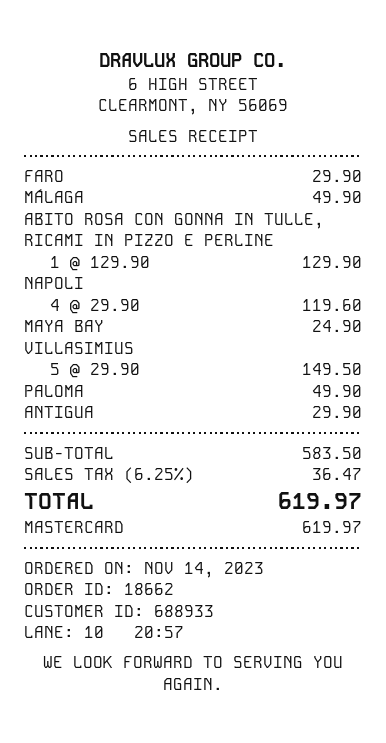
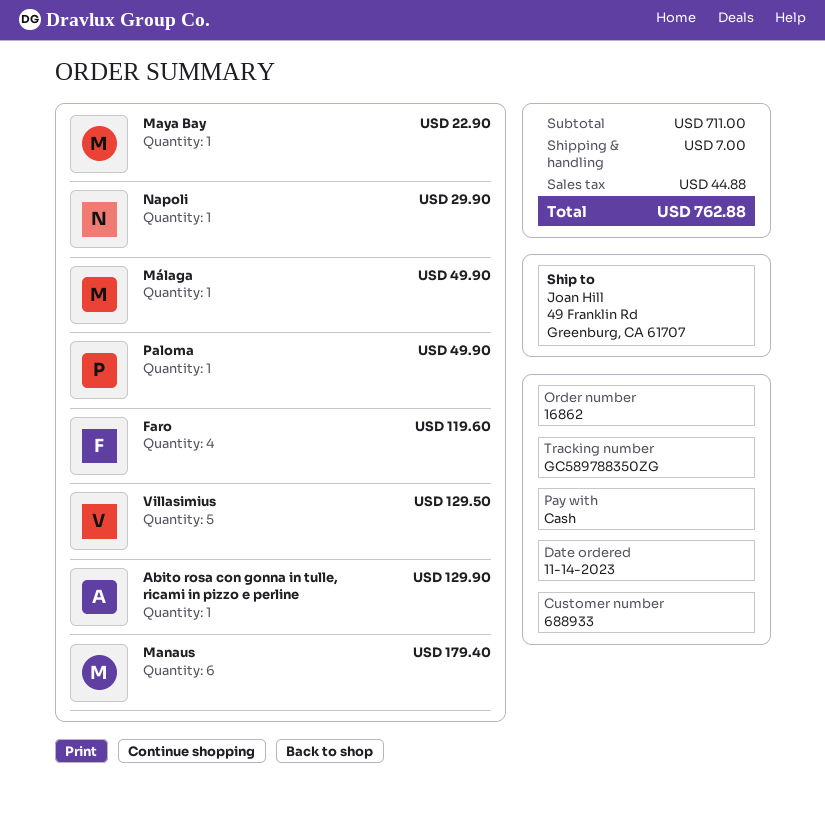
order number: 18662 -> 16862
payment method: Mastercard -> cash
FARO: 1 for 29.90 -> 4 for 119.60
NAPOLI: 4 for 119.60 -> 1 for 29.90
MAYA BAY: 1 for 24.90 -> 1 for 22.90
VILLASIMIUS: 5 for 149.50 -> 5 for 129.50
ANTIGUA: 1 for 29.90 -> none
Manaus: none -> 6 for 179.40
subtotal: 583.50 -> 711.00
shipping: none -> 7.00
tax: 36.47 -> 44.88
total: 619.97 -> 762.88

